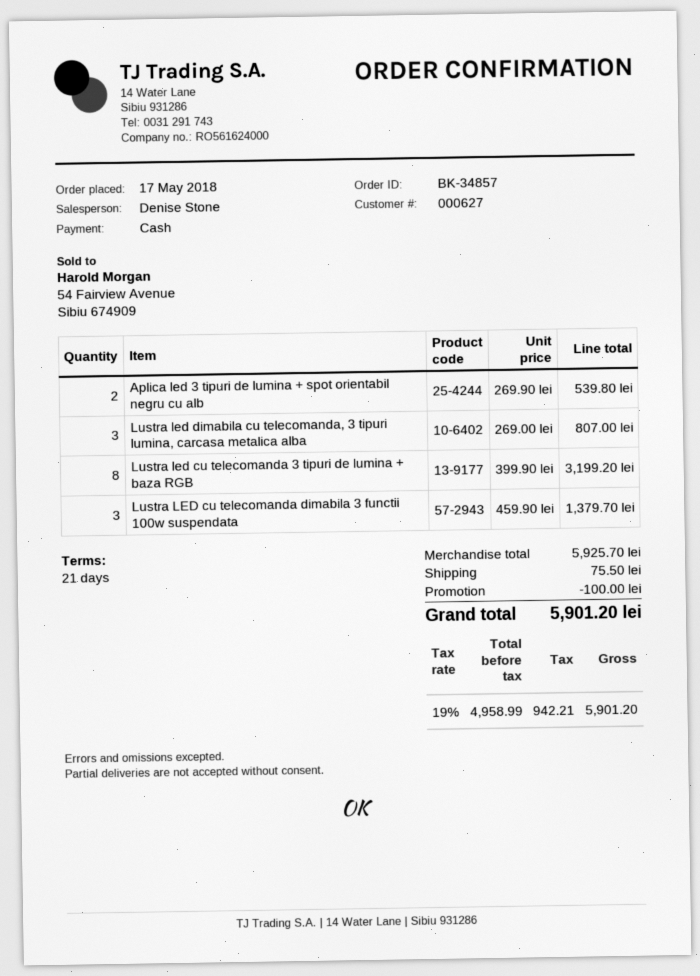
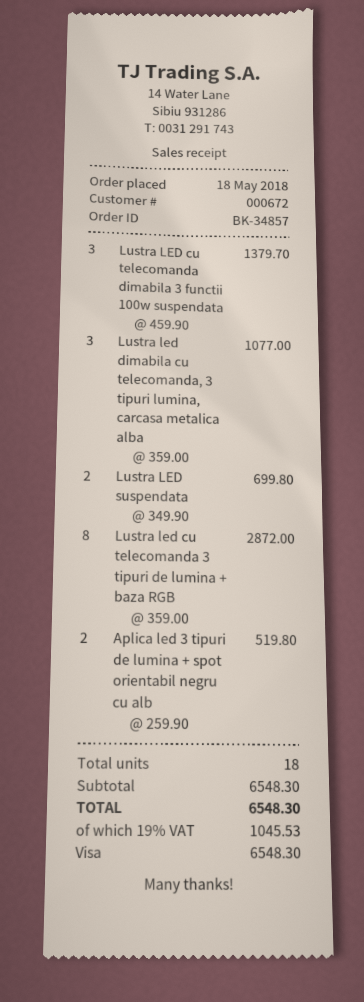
order date: 2018-05-17 -> 2018-05-18
customer number: 000627 -> 000672
payment method: cash -> Visa
Aplica led 3 tipuri de lumina + spot orientabil negru cu alb: 2 x 269.90 = 539.80 -> 2 x 259.90 = 519.80
Lustra led dimabila cu telecomanda, 3 tipuri lumina, carcasa metalica alba: 3 x 269.00 = 807.00 -> 3 x 359.00 = 1077.00
Lustra led cu telecomanda 3 tipuri de lumina + baza RGB: 8 x 399.90 = 3199.20 -> 8 x 359.00 = 2872.00
Lustra LED suspendata: none -> 2 x 349.90 = 699.80
subtotal: 5925.70 -> 6548.30
discount: 100.00 -> none
shipping: 75.50 -> none
tax: 19% = 942.21 -> 19% = 1045.53
total: 5901.20 -> 6548.30

